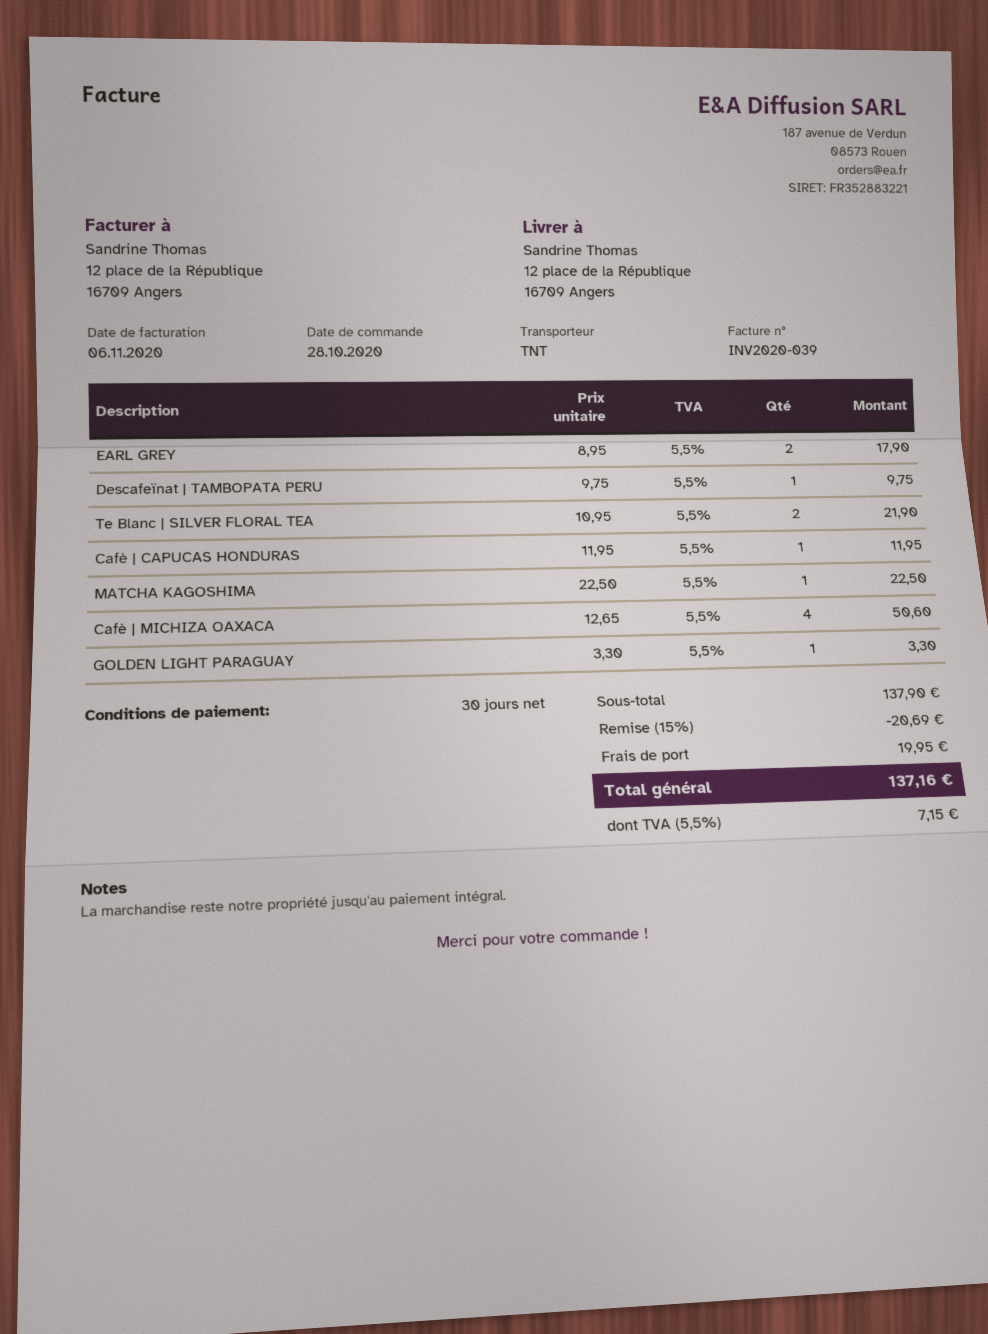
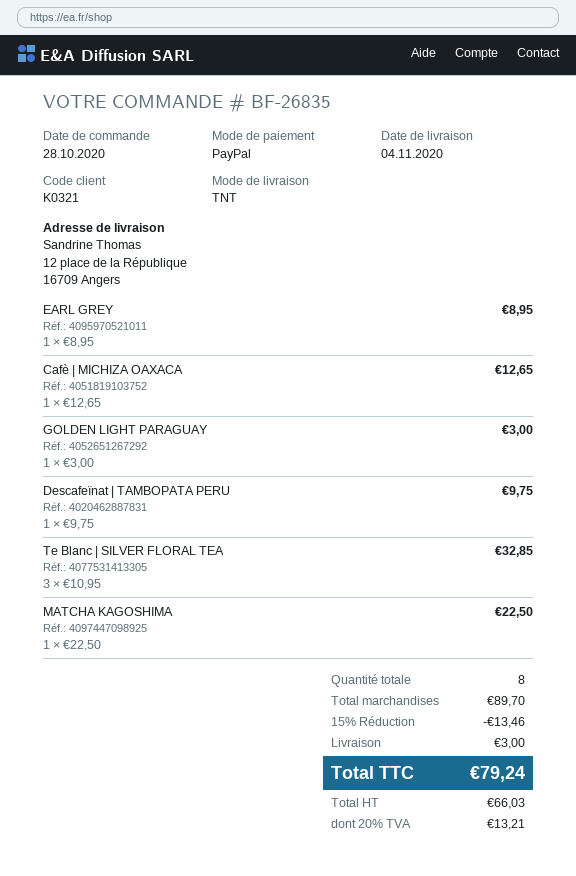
EARL GREY: 2 x 8.95 = 17.90 -> 1 x 8.95 = 8.95
Te Blanc | SILVER FLORAL TEA: 2 x 10.95 = 21.90 -> 3 x 10.95 = 32.85
Cafè | CAPUCAS HONDURAS: 1 x 11.95 = 11.95 -> none
Cafè | MICHIZA OAXACA: 4 x 12.65 = 50.60 -> 1 x 12.65 = 12.65
GOLDEN LIGHT PARAGUAY: 1 x 3.30 = 3.30 -> 1 x 3.00 = 3.00
subtotal: 137.90 -> 89.70
discount: 15% = 20.69 -> 15% = 13.46
shipping: 19.95 -> 3.00
tax: 5.5% = 7.15 -> 20% = 13.21
total: 137.16 -> 79.24

